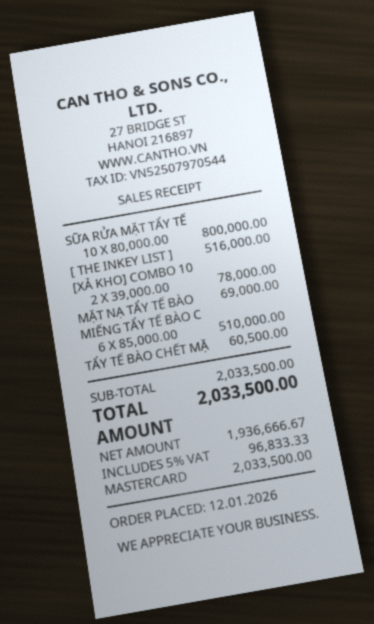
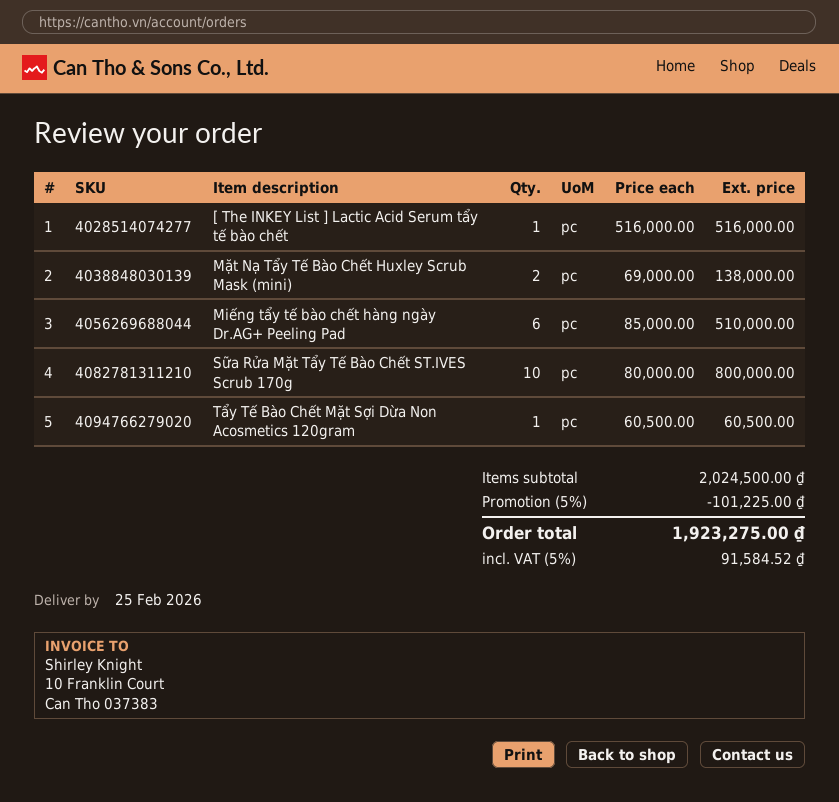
[XẢ KHO] COMBO 10: 2 x 39000.00 = 78000.00 -> none
MẶT NẠ TẨY TẾ BÀO: 1 x 69000.00 = 69000.00 -> 2 x 69000.00 = 138000.00
subtotal: 2033500.00 -> 2024500.00
discount: none -> 5% = 101225.00
tax: 5% = 96833.33 -> 5% = 91584.52
total: 2033500.00 -> 1923275.00

